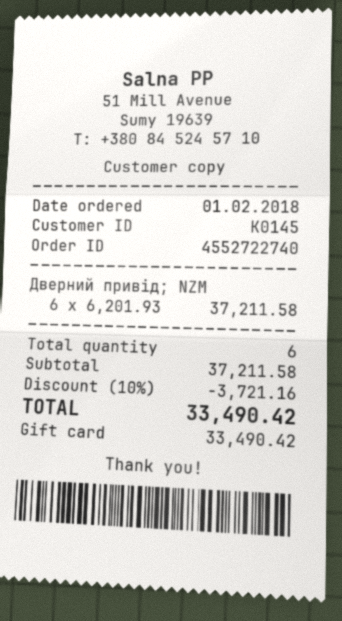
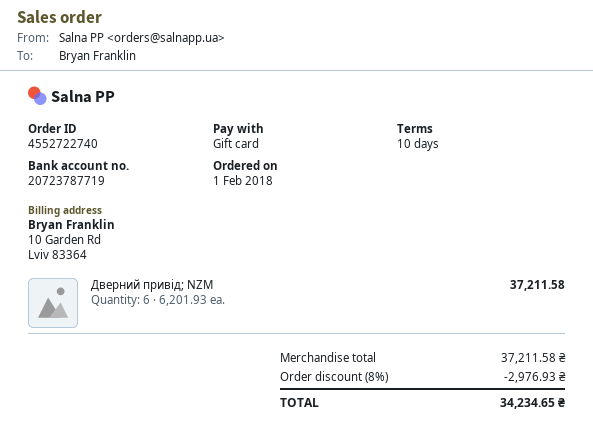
discount: 10% = 3721.16 -> 8% = 2976.93
total: 33490.42 -> 34234.65

